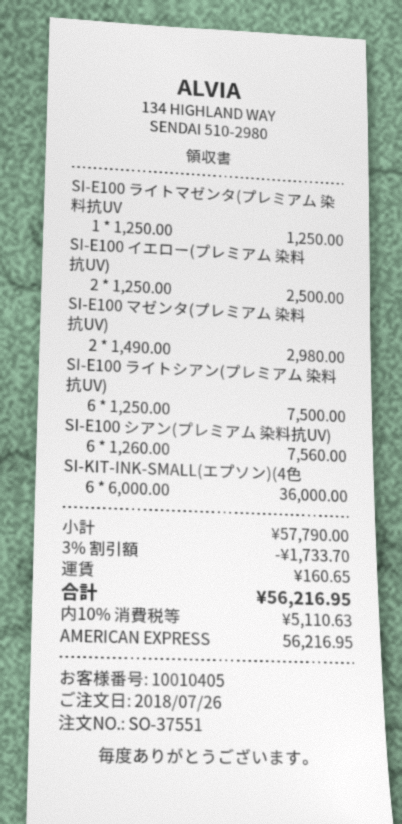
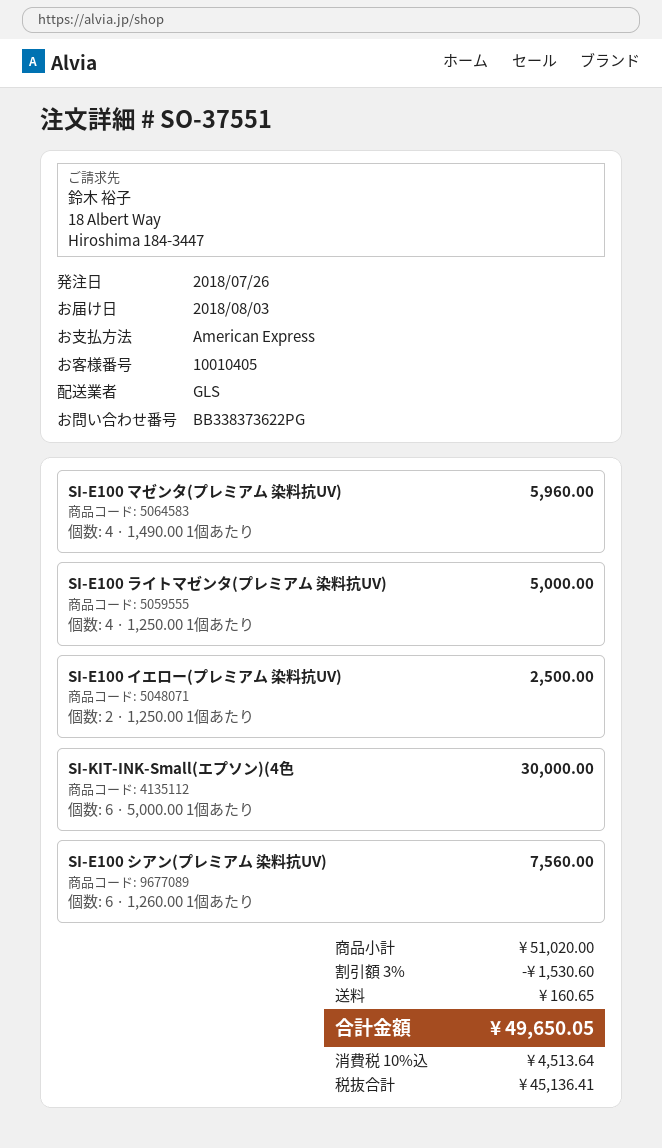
SI-E100 ライトマゼンタ(プレミアム 染料抗UV: 1 x 1250.00 = 1250.00 -> 4 x 1250.00 = 5000.00
SI-E100 マゼンタ(プレミアム 染料抗UV): 2 x 1490.00 = 2980.00 -> 4 x 1490.00 = 5960.00
SI-E100 ライトシアン(プレミアム 染料抗UV): 6 x 1250.00 = 7500.00 -> none
SI-KIT-INK-SMALL(エプソン)(4色: 6 x 6000.00 = 36000.00 -> 6 x 5000.00 = 30000.00
subtotal: 57790.00 -> 51020.00
discount: 3% = 1733.70 -> 3% = 1530.60
tax: 10% = 5110.63 -> 10% = 4513.64
total: 56216.95 -> 49650.05

